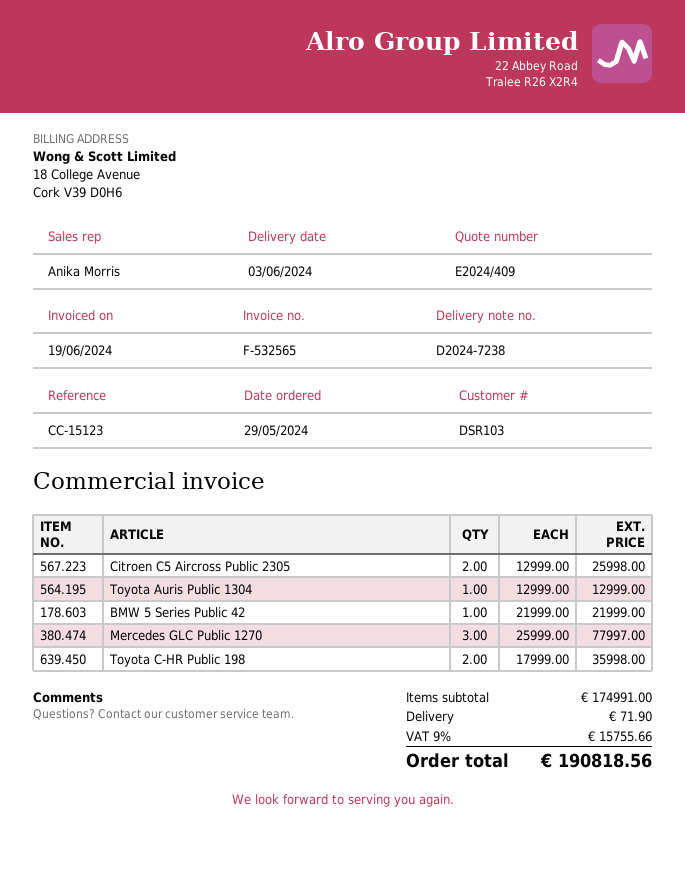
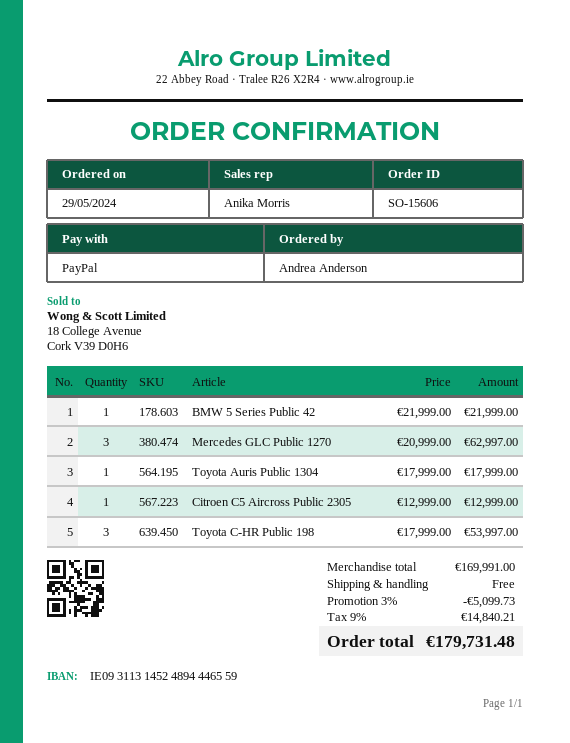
Citroen C5 Aircross Public 2305: 2 x 12999.00 = 25998.00 -> 1 x 12999.00 = 12999.00
Toyota Auris Public 1304: 1 x 12999.00 = 12999.00 -> 1 x 17999.00 = 17999.00
Mercedes GLC Public 1270: 3 x 25999.00 = 77997.00 -> 3 x 20999.00 = 62997.00
Toyota C-HR Public 198: 2 x 17999.00 = 35998.00 -> 3 x 17999.00 = 53997.00
subtotal: 174991.00 -> 169991.00
discount: none -> 3% = 5099.73
shipping: 71.90 -> 0.00
tax: 9% = 15755.66 -> 9% = 14840.21
total: 190818.56 -> 179731.48

